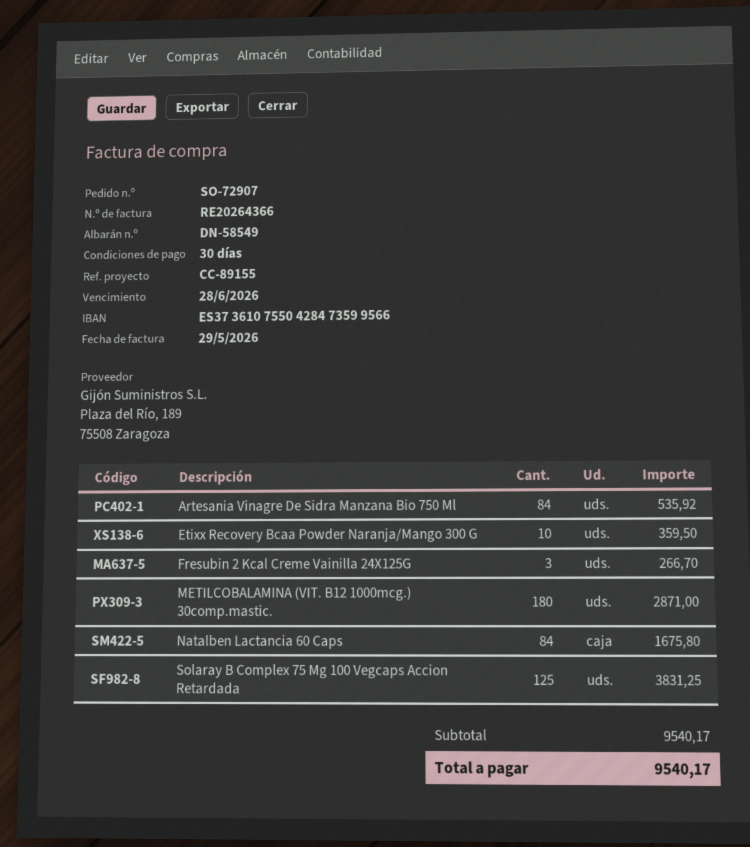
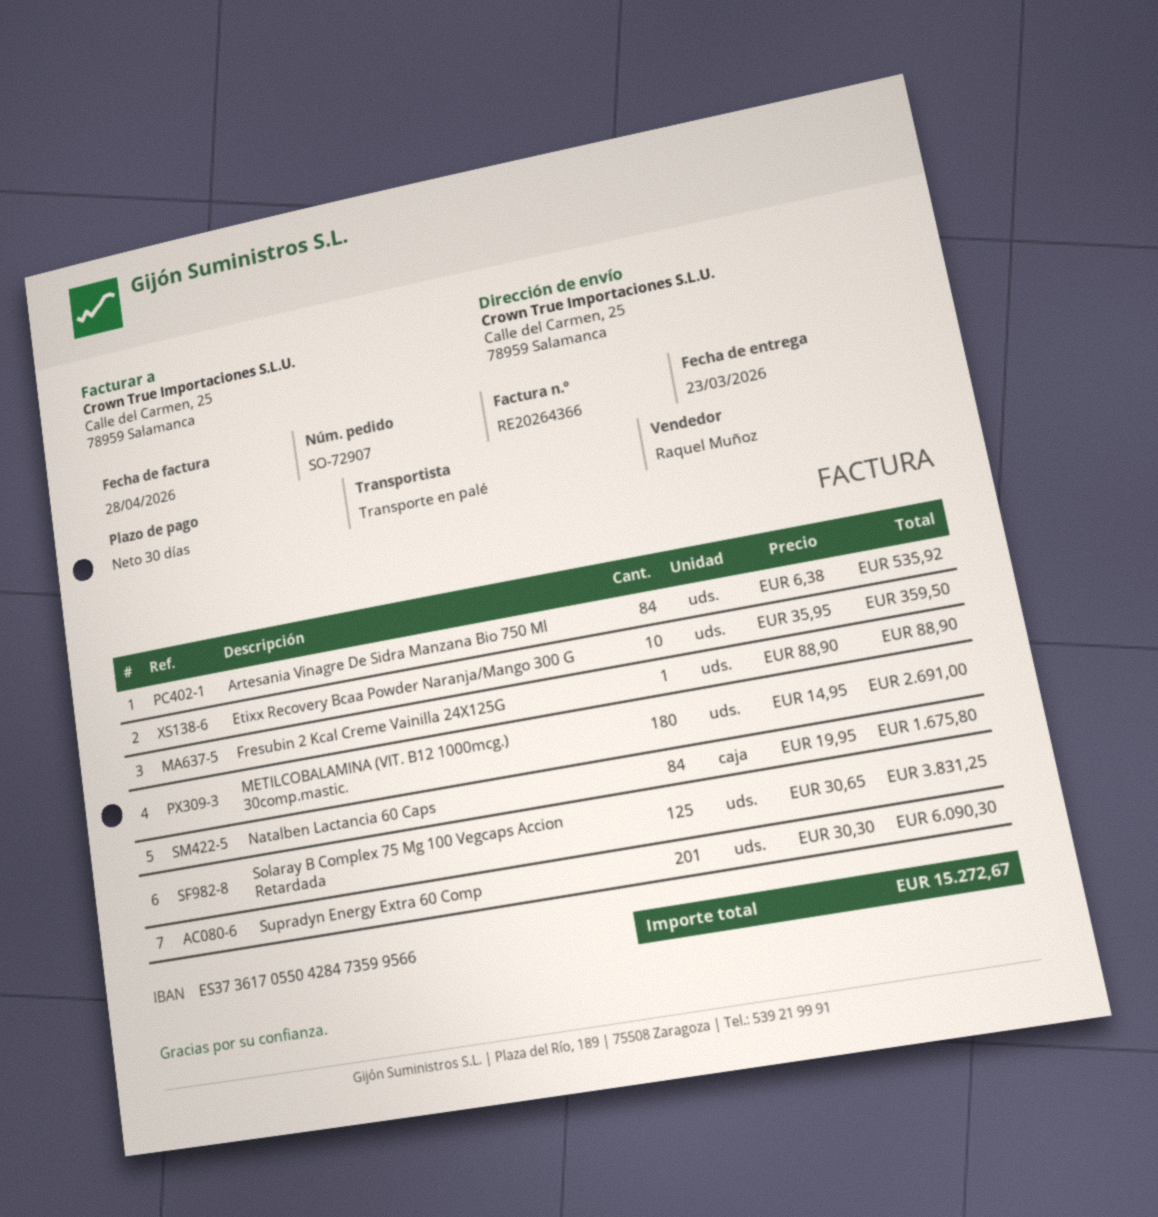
invoice date: 2026-05-29 -> 2026-04-28
bank account: ES3736107550428473599566 -> ES3736170550428473599566
Fresubin 2 Kcal Creme Vainilla 24X125G: 3 for 266.70 -> 1 for 88.90
METILCOBALAMINA (VIT. B12 1000mcg.) 30comp.mastic.: 180 for 2871.00 -> 180 for 2691.00
Supradyn Energy Extra 60 Comp: none -> 201 for 6090.30
total: 9540.17 -> 15272.67

